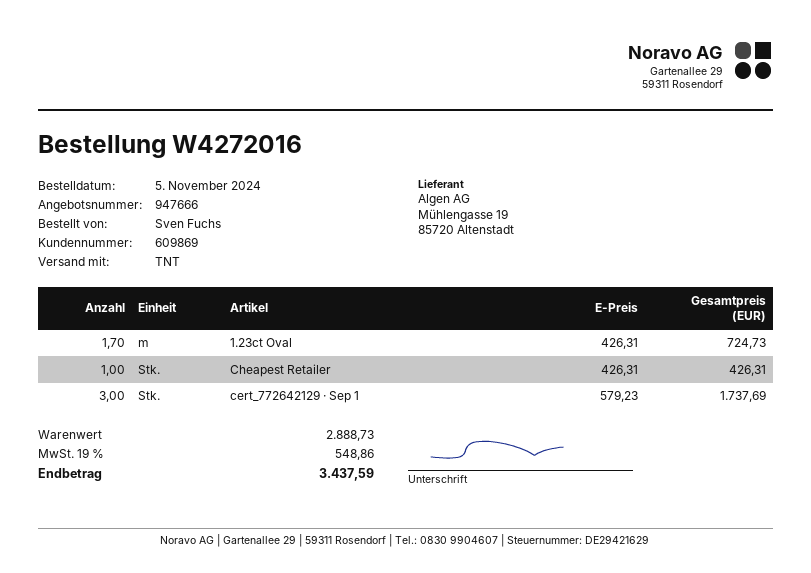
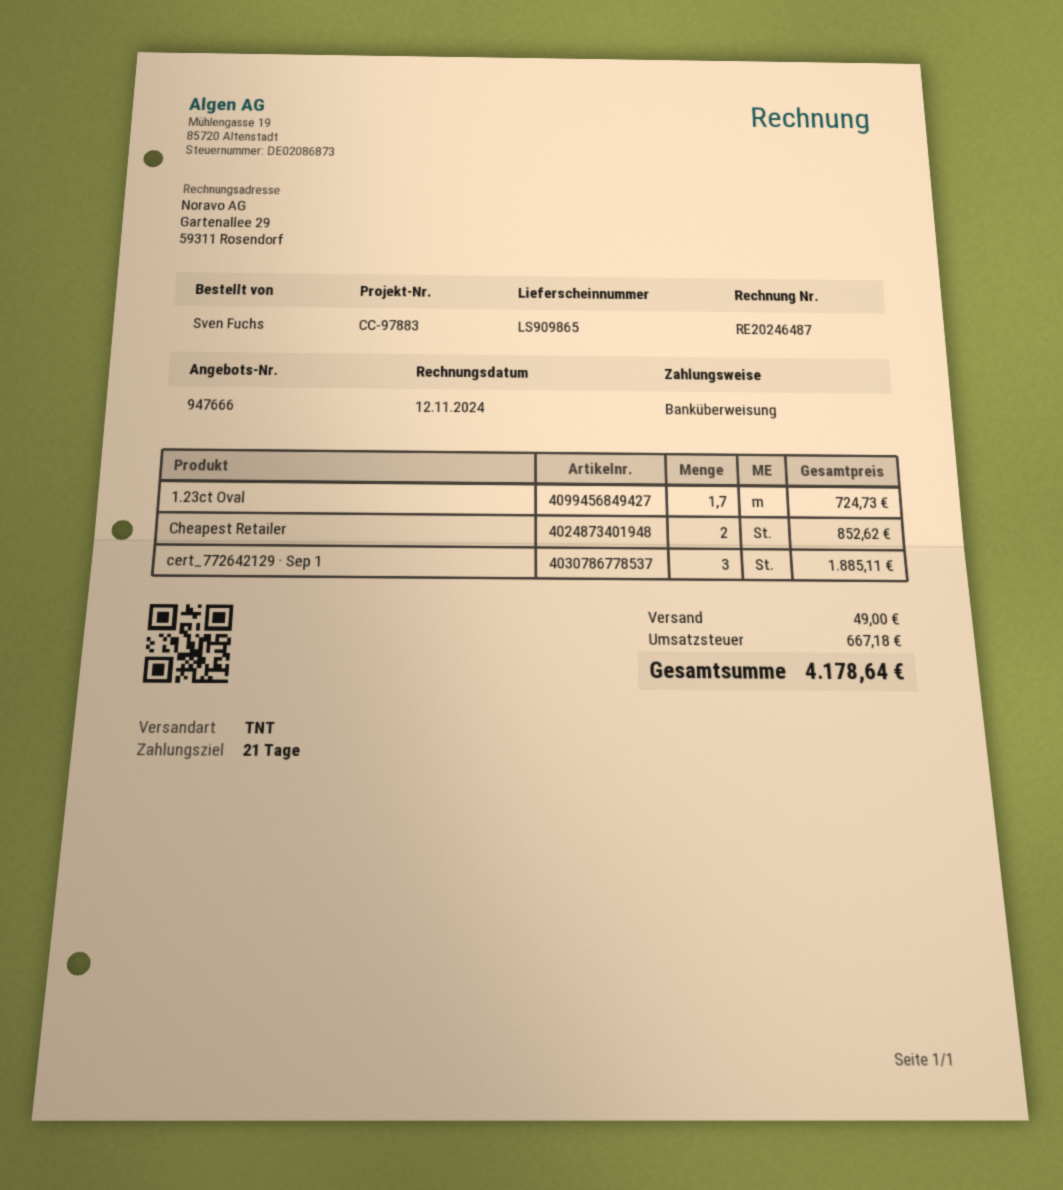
Cheapest Retailer: 1 for 426.31 -> 2 for 852.62
cert_772642129 · Sep 1: 3 for 1737.69 -> 3 for 1885.11
shipping: none -> 49.00
tax: 548.86 -> 667.18
total: 3437.59 -> 4178.64

